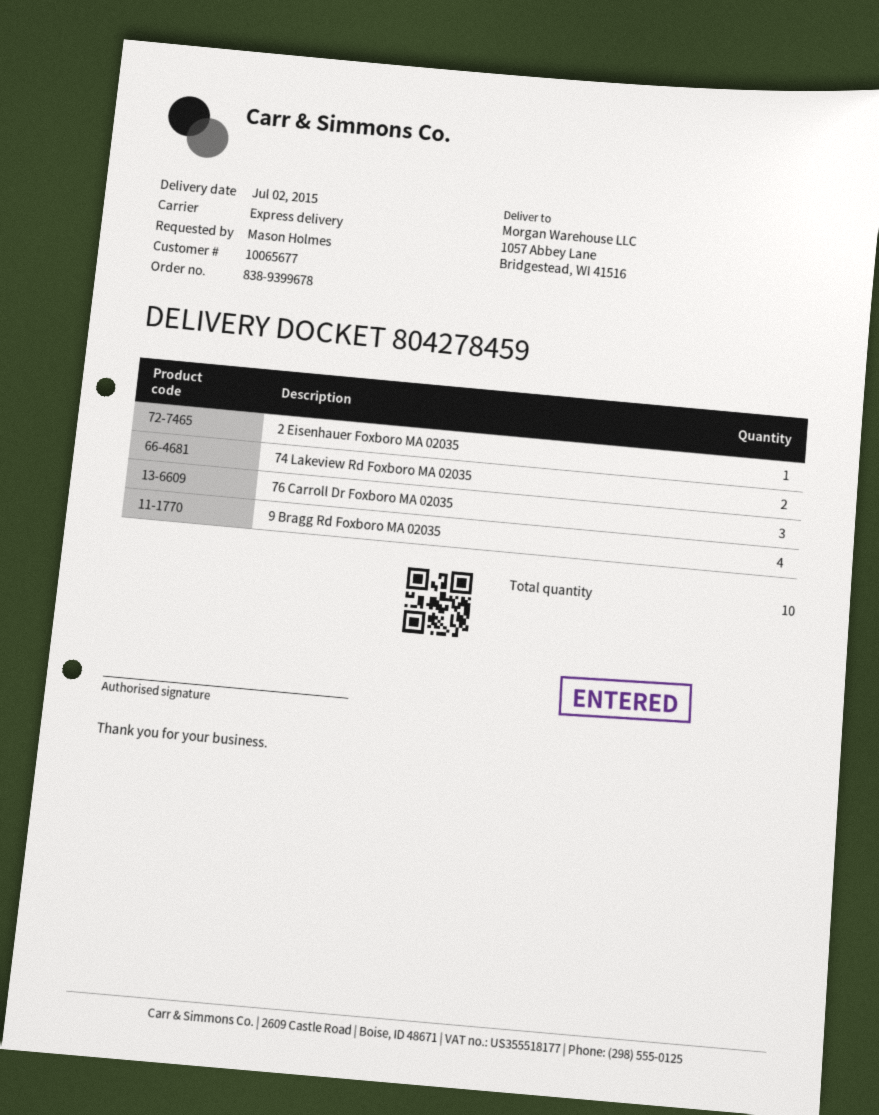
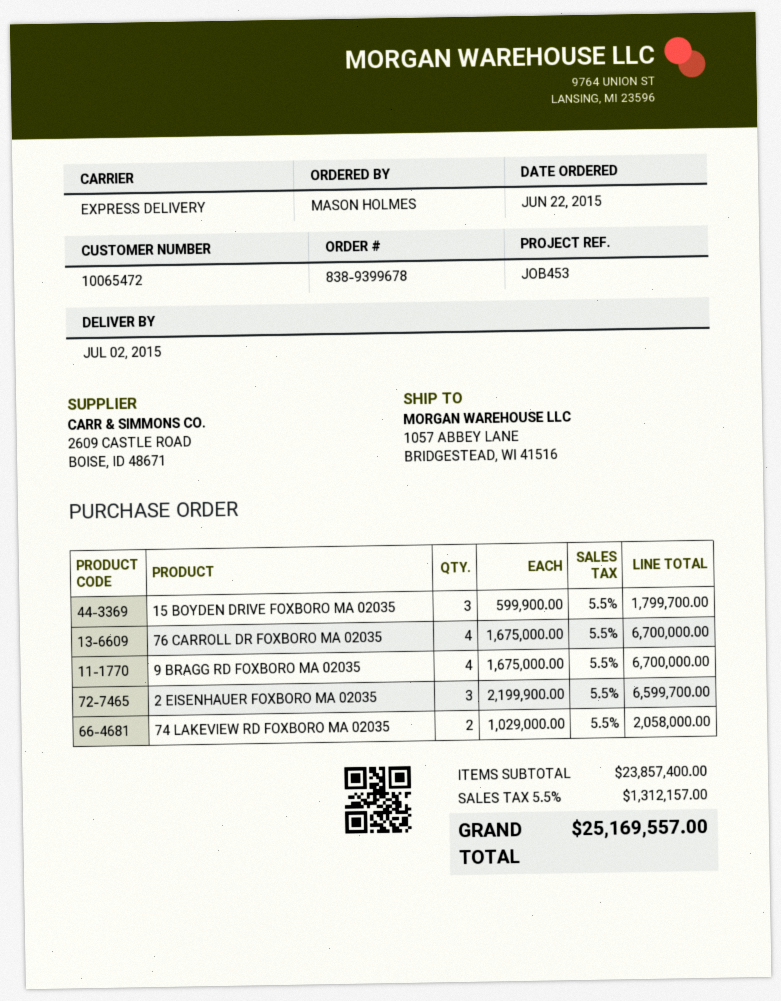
customer number: 10065677 -> 10065472
2 Eisenhauer Foxboro MA 02035: 1 -> 3
76 Carroll Dr Foxboro MA 02035: 3 -> 4
15 BOYDEN DRIVE FOXBORO MA 02035: none -> 3

